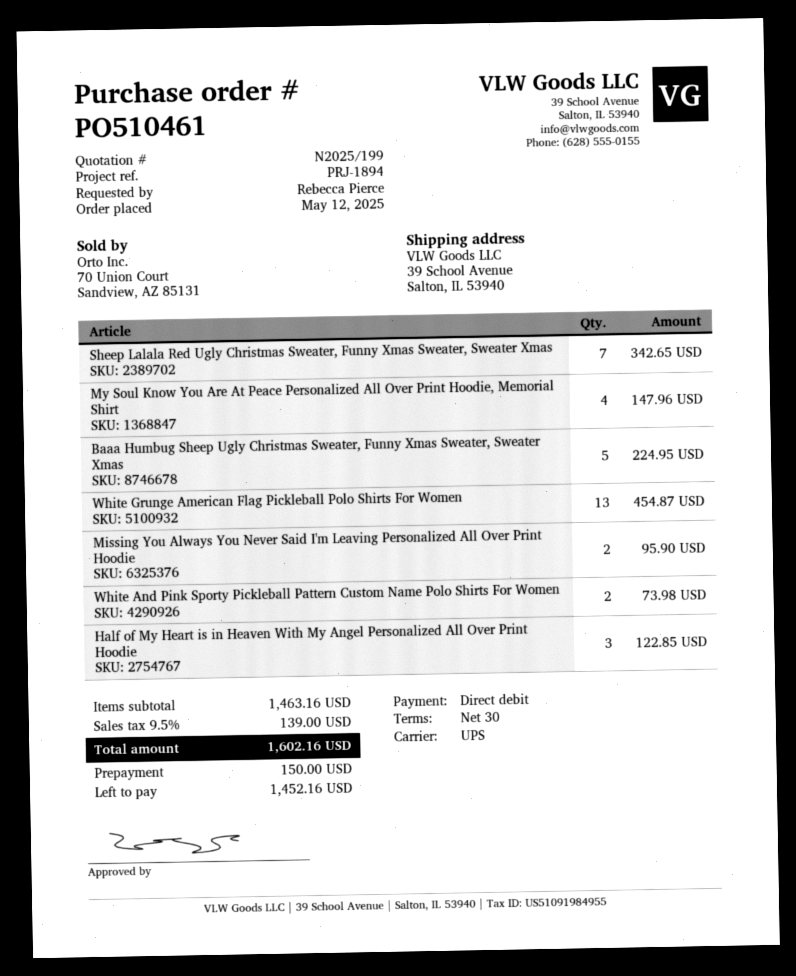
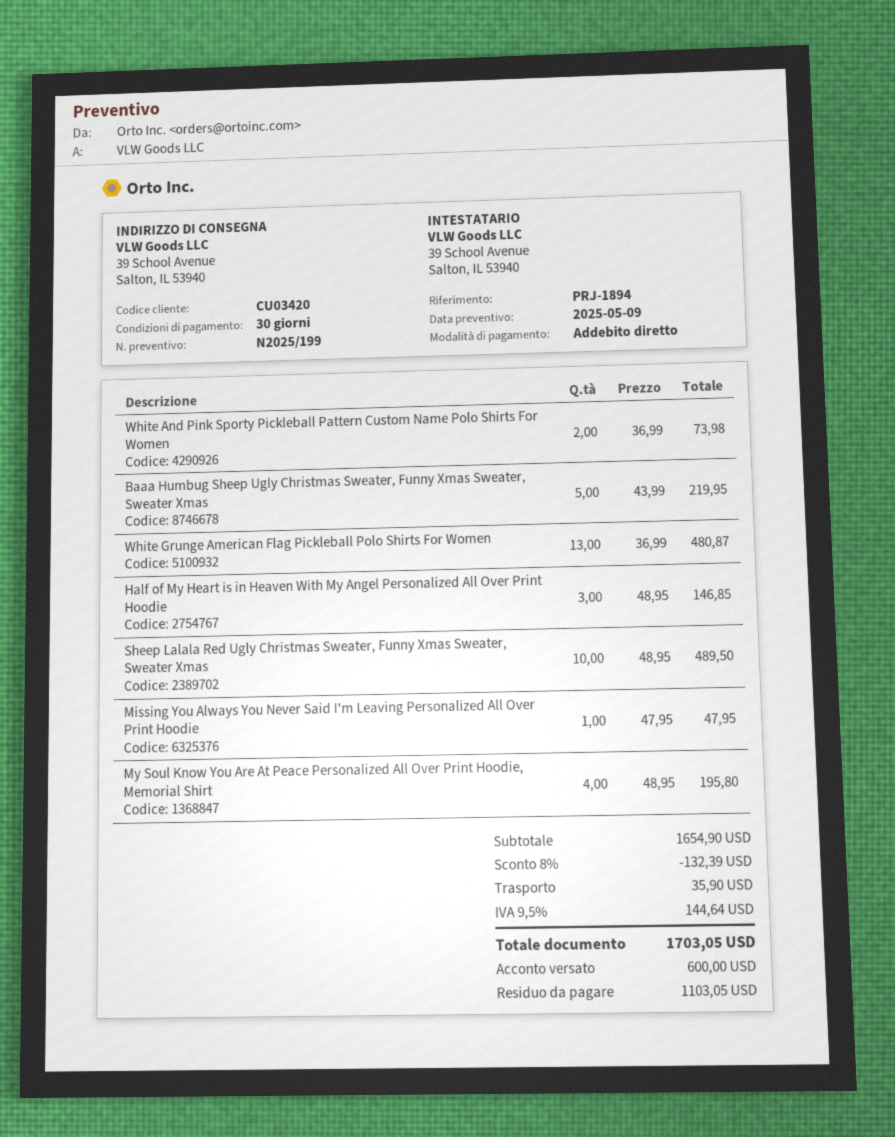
Sheep Lalala Red Ugly Christmas Sweater, Funny Xmas Sweater, Sweater Xmas: 7 for 342.65 -> 10 for 489.50
My Soul Know You Are At Peace Personalized All Over Print Hoodie, Memorial Shirt: 4 for 147.96 -> 4 for 195.80
Baaa Humbug Sheep Ugly Christmas Sweater, Funny Xmas Sweater, Sweater Xmas: 5 for 224.95 -> 5 for 219.95
White Grunge American Flag Pickleball Polo Shirts For Women: 13 for 454.87 -> 13 for 480.87
Missing You Always You Never Said I'm Leaving Personalized All Over Print Hoodie: 2 for 95.90 -> 1 for 47.95
Half of My Heart is in Heaven With My Angel Personalized All Over Print Hoodie: 3 for 122.85 -> 3 for 146.85
subtotal: 1463.16 -> 1654.90
discount: none -> 8% = 132.39
shipping: none -> 35.90
tax: 9.5% = 139.00 -> 9.5% = 144.64
total: 1602.16 -> 1703.05
deposit: 150.00 -> 600.00
balance: 1452.16 -> 1103.05

